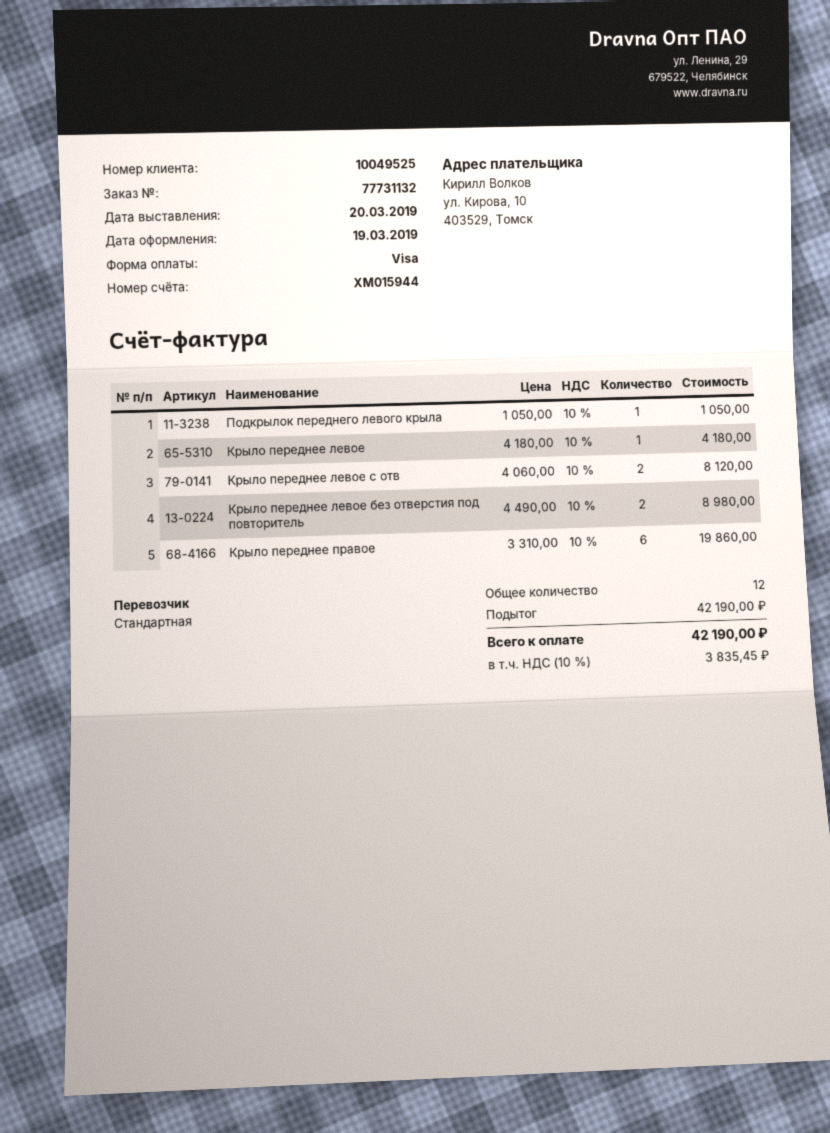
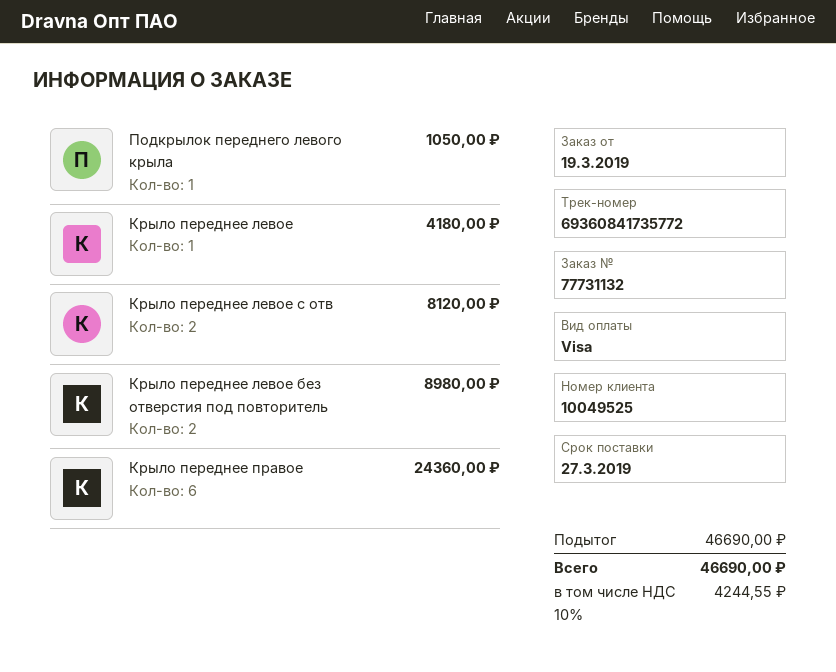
Крыло переднее правое: 6 for 19860.00 -> 6 for 24360.00
subtotal: 42190.00 -> 46690.00
tax: 10% = 3835.45 -> 10% = 4244.55
total: 42190.00 -> 46690.00

